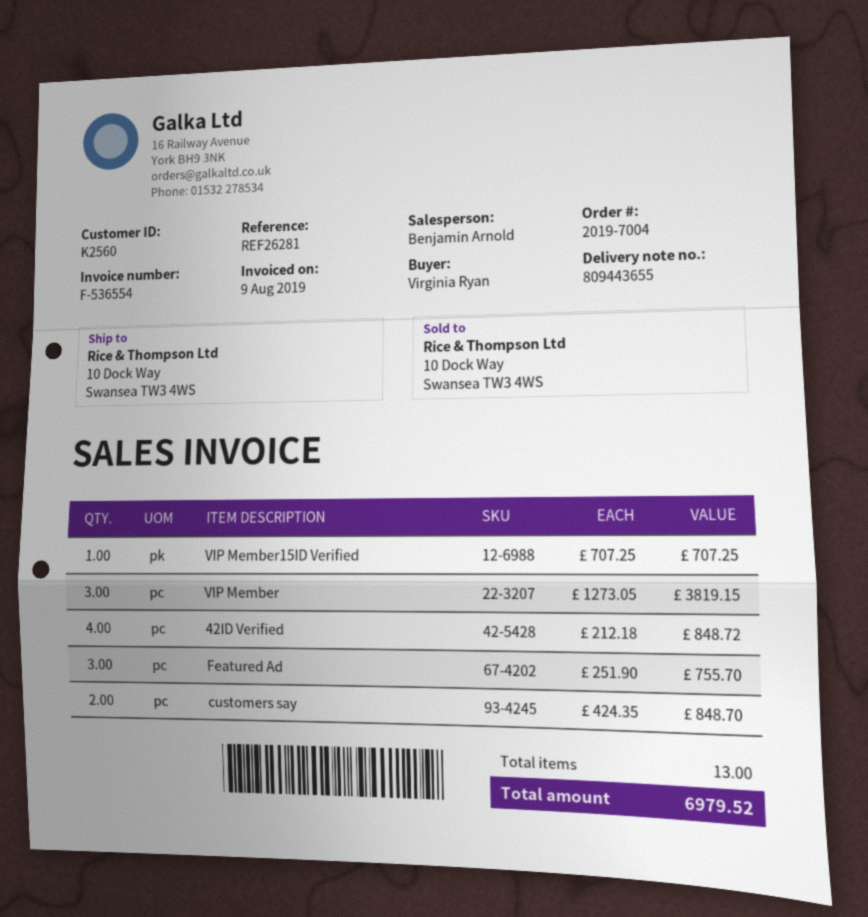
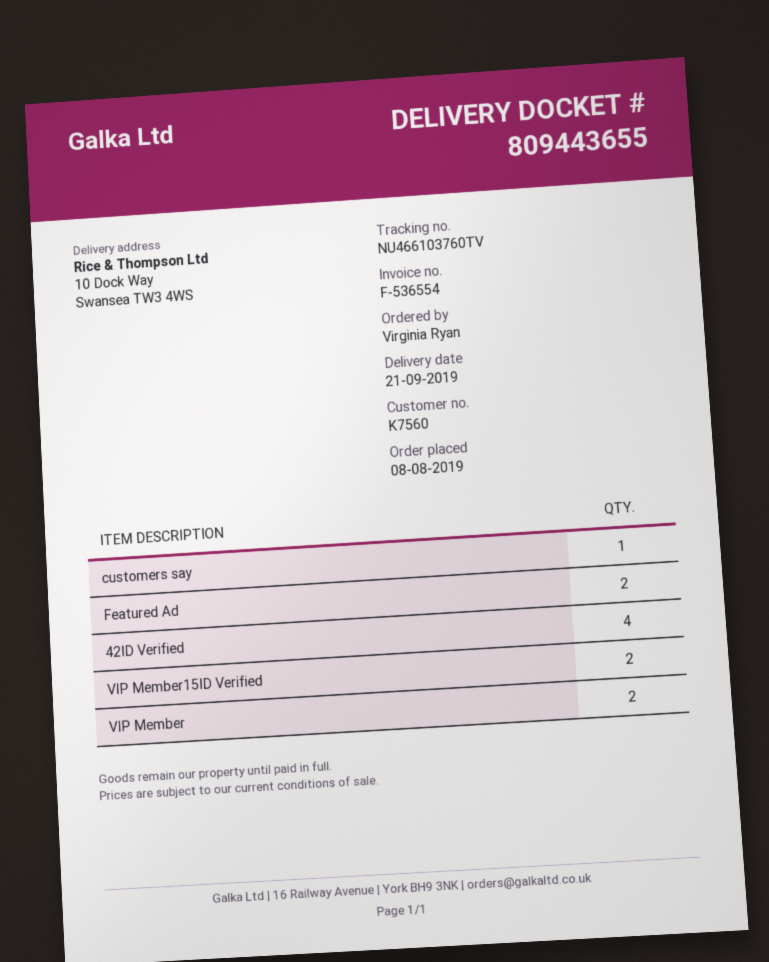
customer number: K2560 -> K7560
VIP Member15ID Verified: 1 -> 2
VIP Member: 3 -> 2
Featured Ad: 3 -> 2
customers say: 2 -> 1

